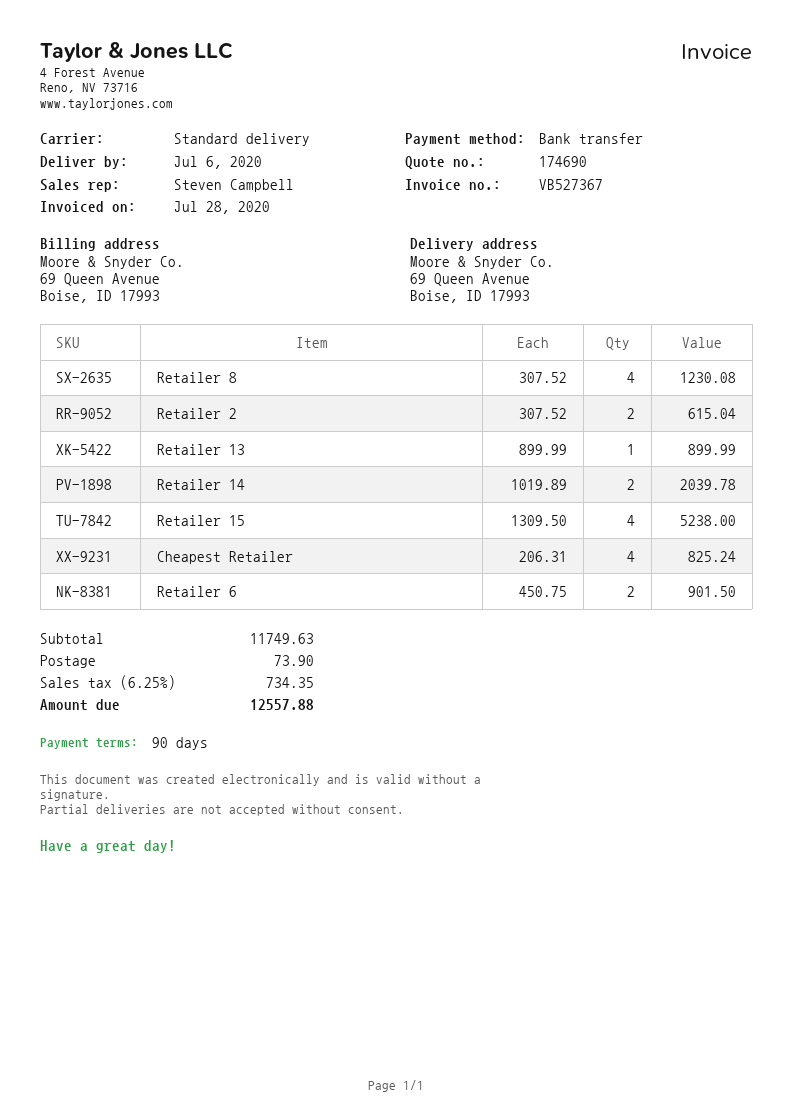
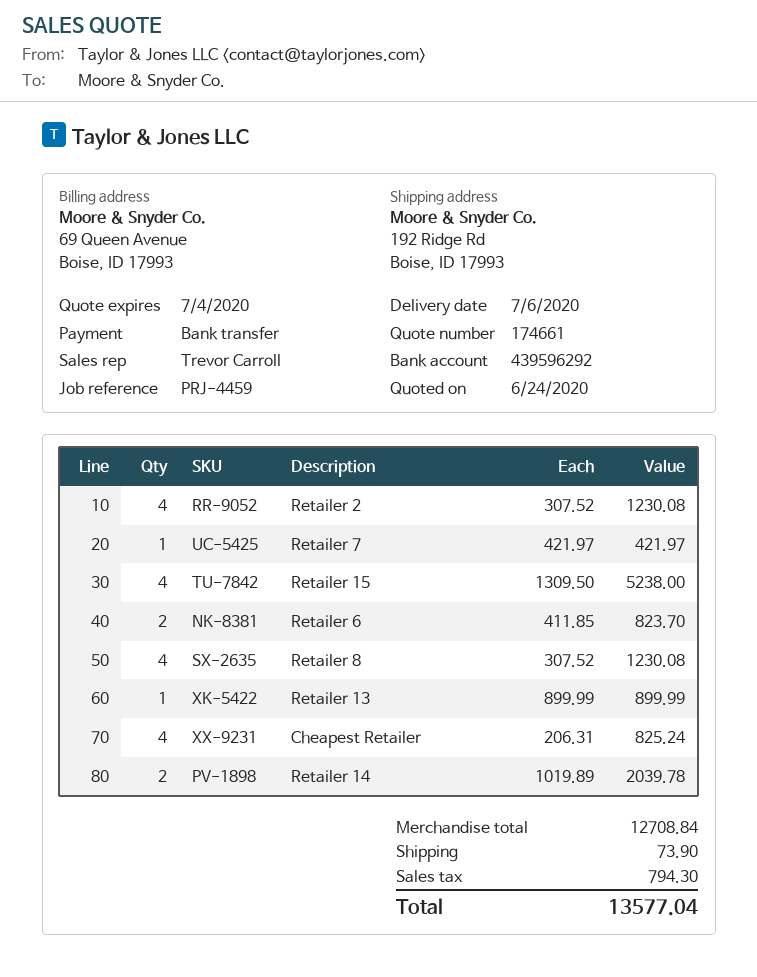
quote number: 174690 -> 174661
sales rep: Steven Campbell -> Trevor Carroll
ship to: 69 Queen Avenue, Boise, ID 17993 -> 192 Ridge Rd, Boise, ID 17993
Retailer 2: 2 x 307.52 = 615.04 -> 4 x 307.52 = 1230.08
Retailer 6: 2 x 450.75 = 901.50 -> 2 x 411.85 = 823.70
Retailer 7: none -> 1 x 421.97 = 421.97
subtotal: 11749.63 -> 12708.84
tax: 734.35 -> 794.30
total: 12557.88 -> 13577.04

